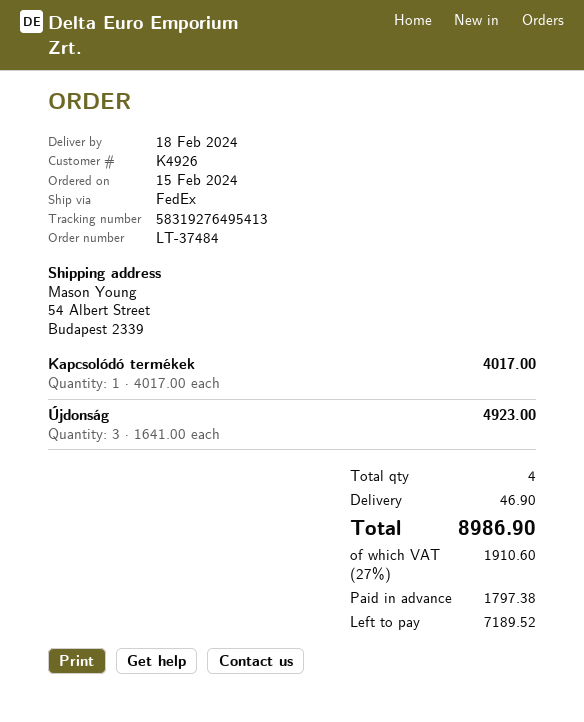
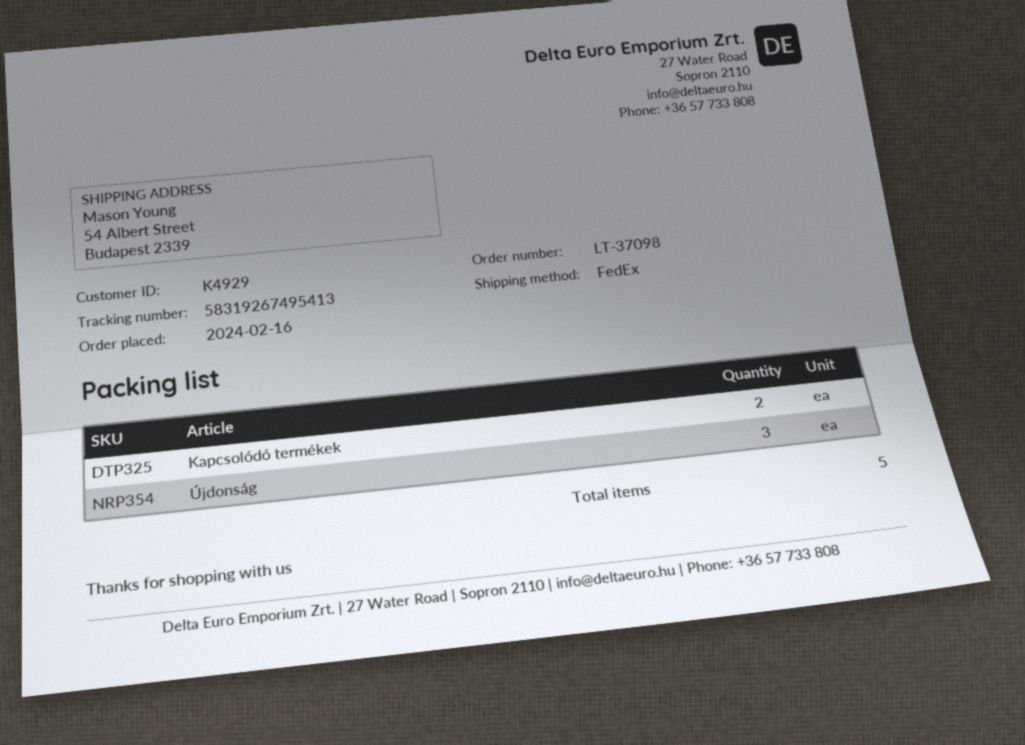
order number: LT-37484 -> LT-37098
order date: 2024-02-15 -> 2024-02-16
customer number: K4926 -> K4929
tracking number: 58319276495413 -> 58319267495413
Kapcsolódó termékek: 1 -> 2
total quantity: 4 -> 5

